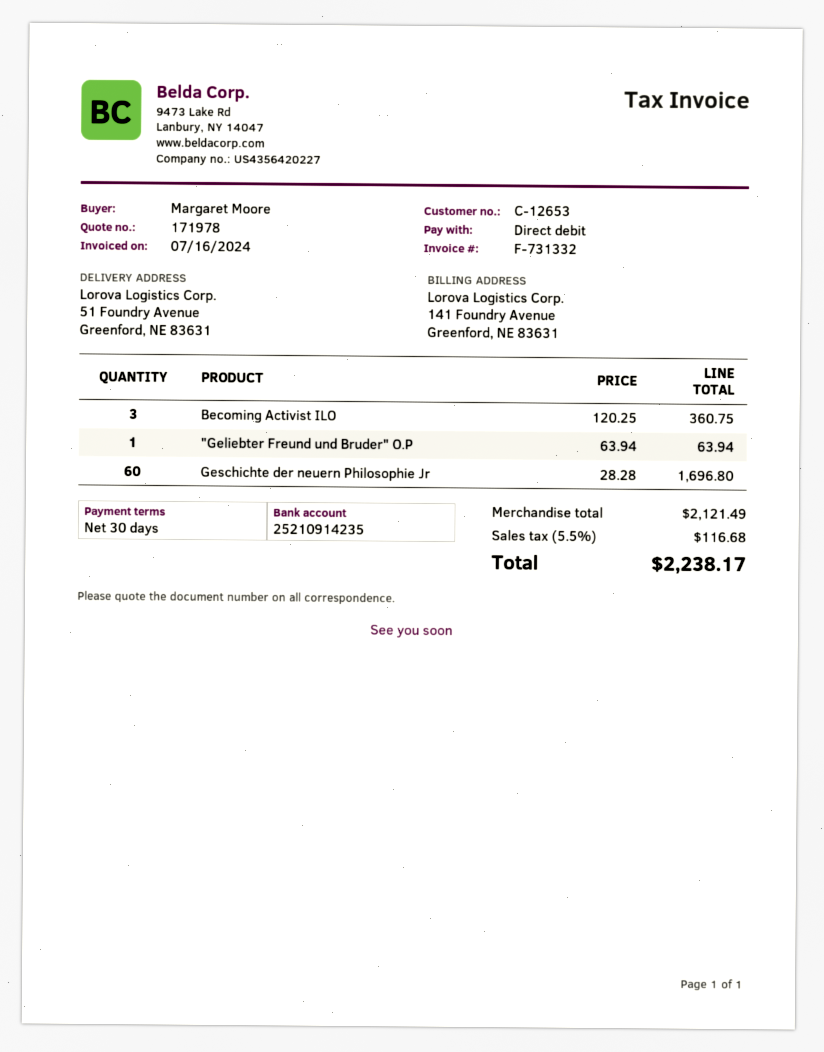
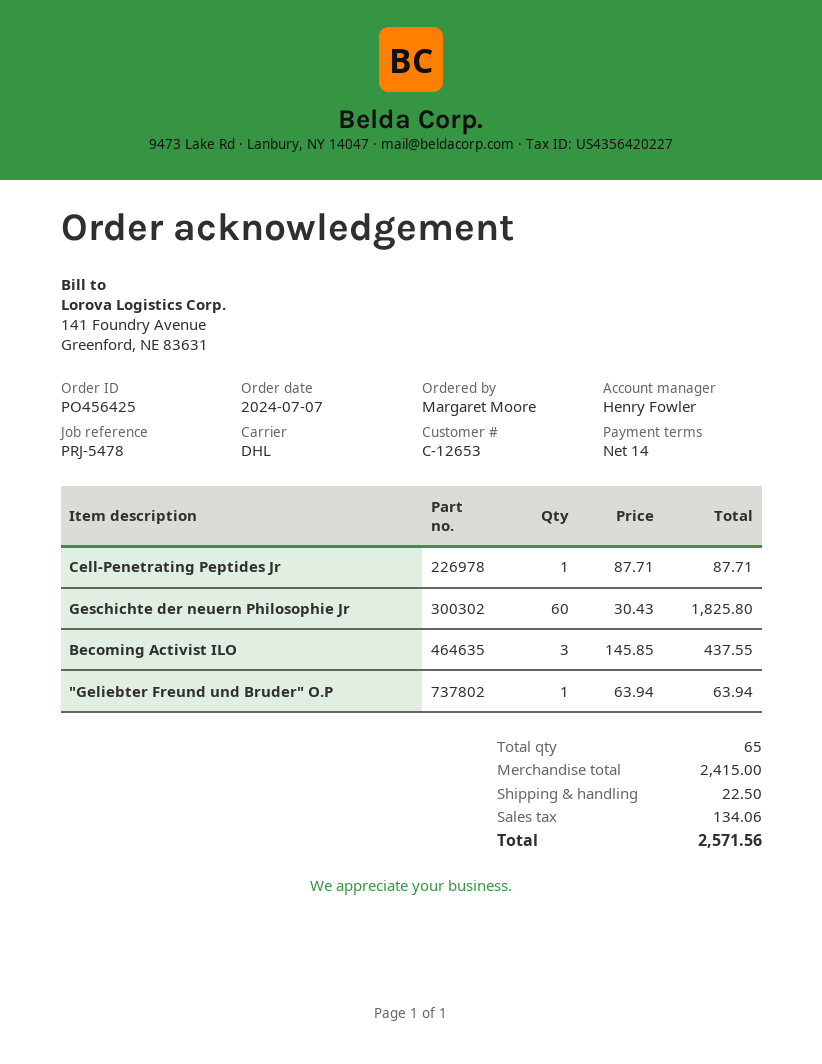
payment terms: 30 days -> 14 days
Becoming Activist ILO: 3 x 120.25 = 360.75 -> 3 x 145.85 = 437.55
Geschichte der neuern Philosophie Jr: 60 x 28.28 = 1696.80 -> 60 x 30.43 = 1825.80
Cell-Penetrating Peptides Jr: none -> 1 x 87.71 = 87.71
subtotal: 2121.49 -> 2415.00
shipping: none -> 22.50
tax: 116.68 -> 134.06
total: 2238.17 -> 2571.56

